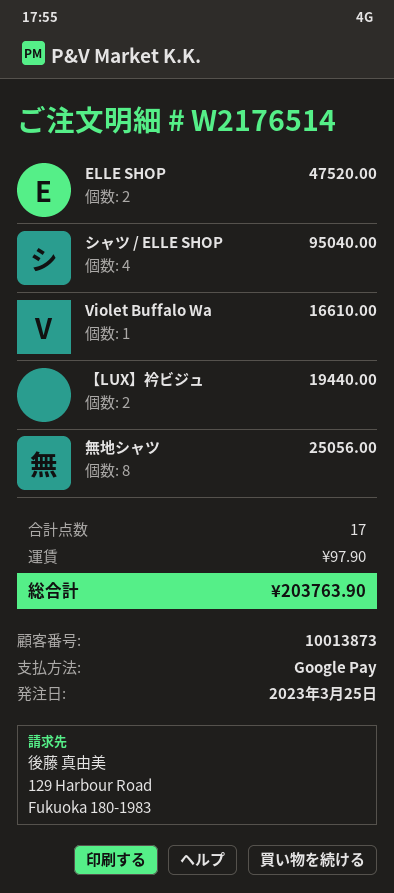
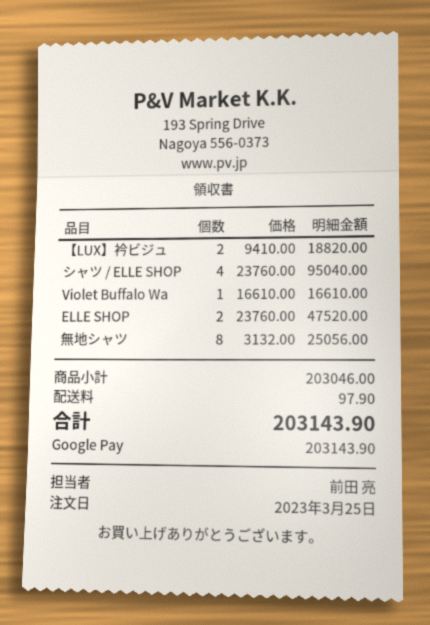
【LUX】衿ビジュ: 2 for 19440.00 -> 2 for 18820.00
total: 203763.90 -> 203143.90

